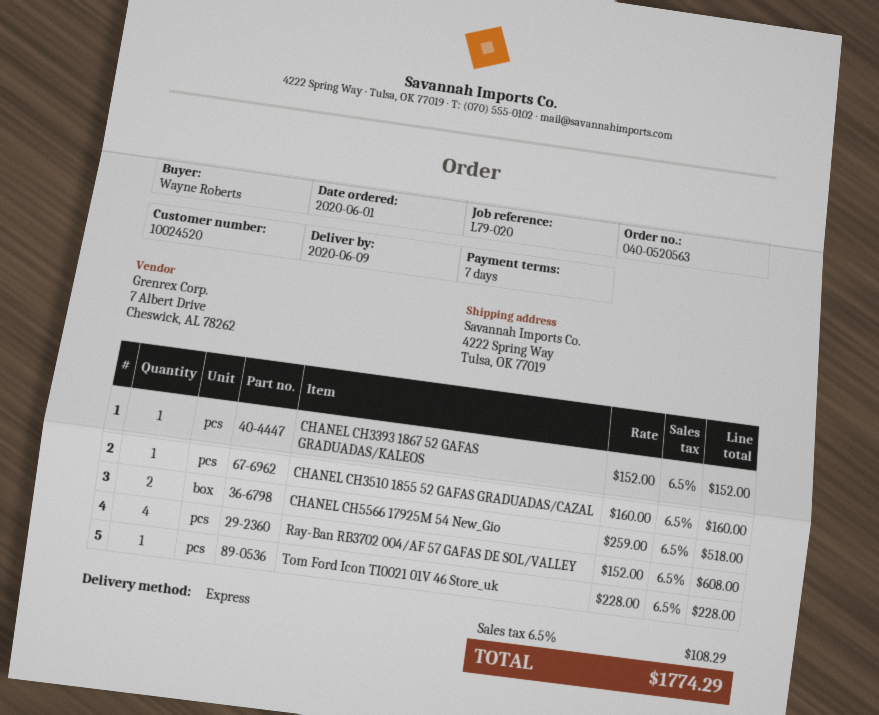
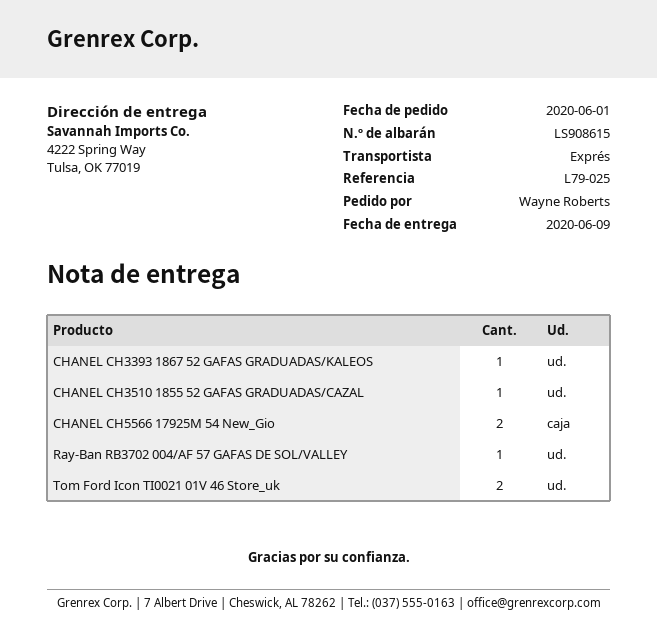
reference: L79-020 -> L79-025
Ray-Ban RB3702 004/AF 57 GAFAS DE SOL/VALLEY: 4 -> 1
Tom Ford Icon TI0021 01V 46 Store_uk: 1 -> 2

